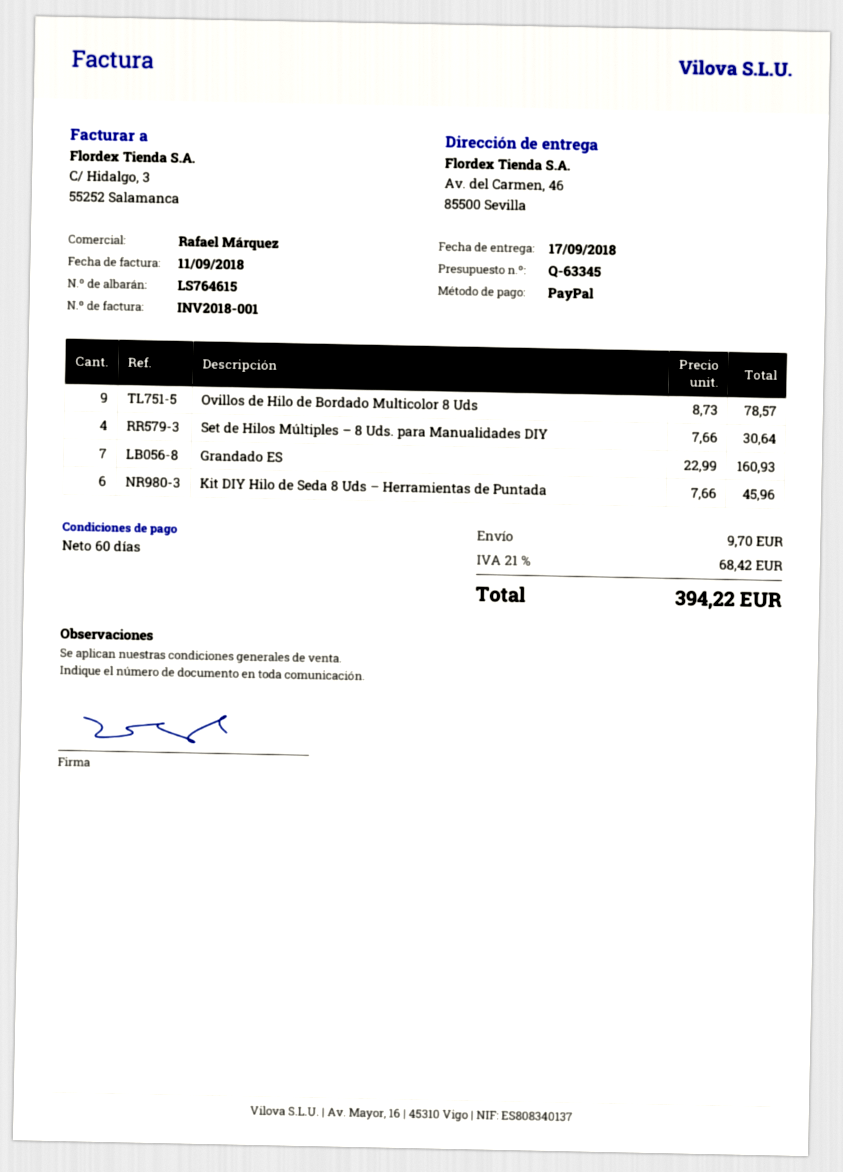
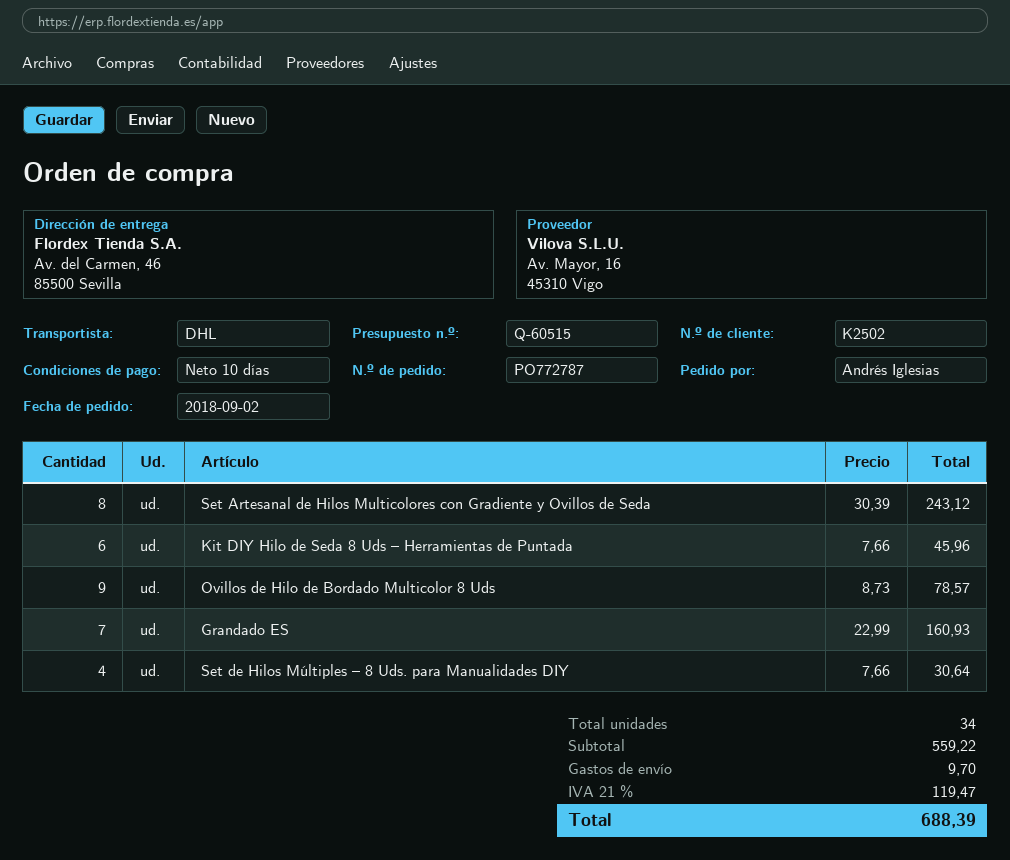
quote number: Q-63345 -> Q-60515
payment terms: 60 days -> 10 days
Set Artesanal de Hilos Multicolores con Gradiente y Ovillos de Seda: none -> 8 x 30.39 = 243.12
tax: 21% = 68.42 -> 21% = 119.47
total: 394.22 -> 688.39

